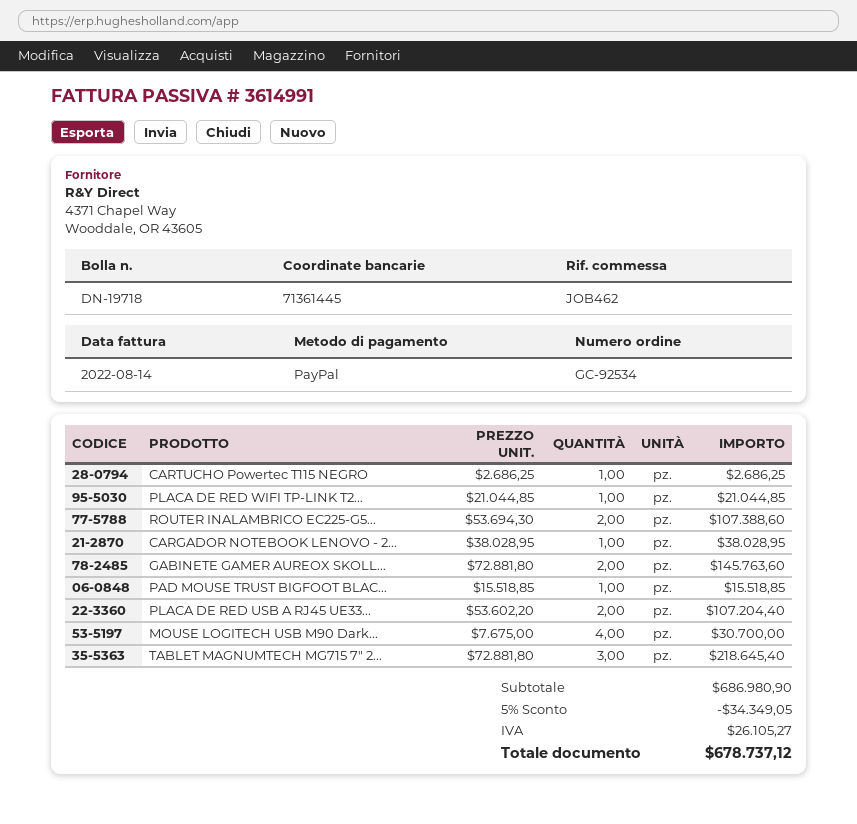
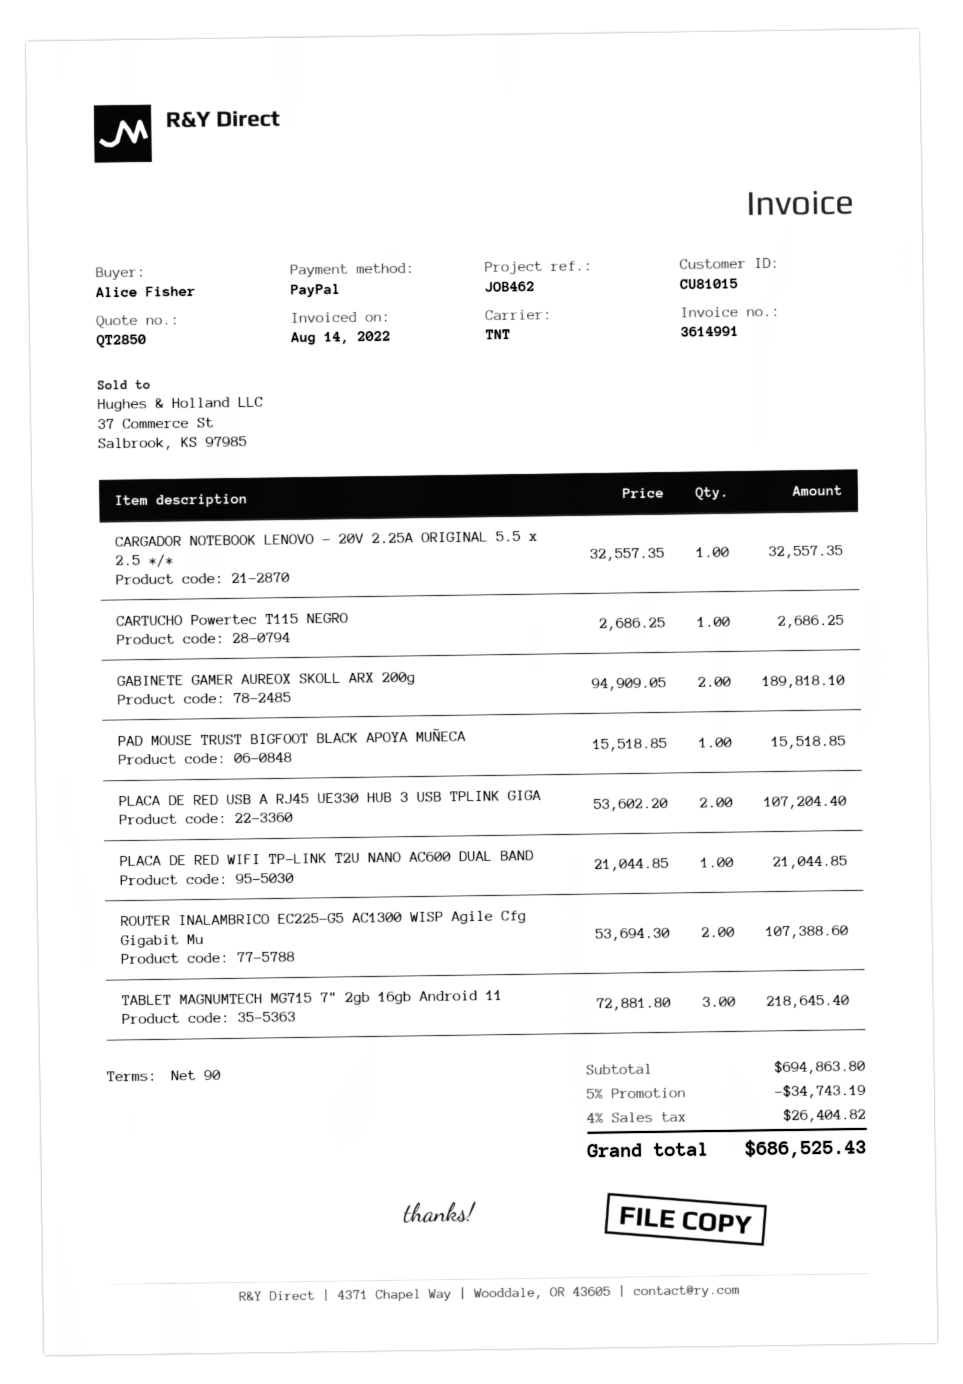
CARGADOR NOTEBOOK LENOVO - 2...: 1 x 38028.95 = 38028.95 -> 1 x 32557.35 = 32557.35
GABINETE GAMER AUREOX SKOLL...: 2 x 72881.80 = 145763.60 -> 2 x 94909.05 = 189818.10
MOUSE LOGITECH USB M90 Dark...: 4 x 7675.00 = 30700.00 -> none
subtotal: 686980.90 -> 694863.80
discount: 5% = 34349.05 -> 5% = 34743.19
tax: 26105.27 -> 26404.82
total: 678737.12 -> 686525.43

